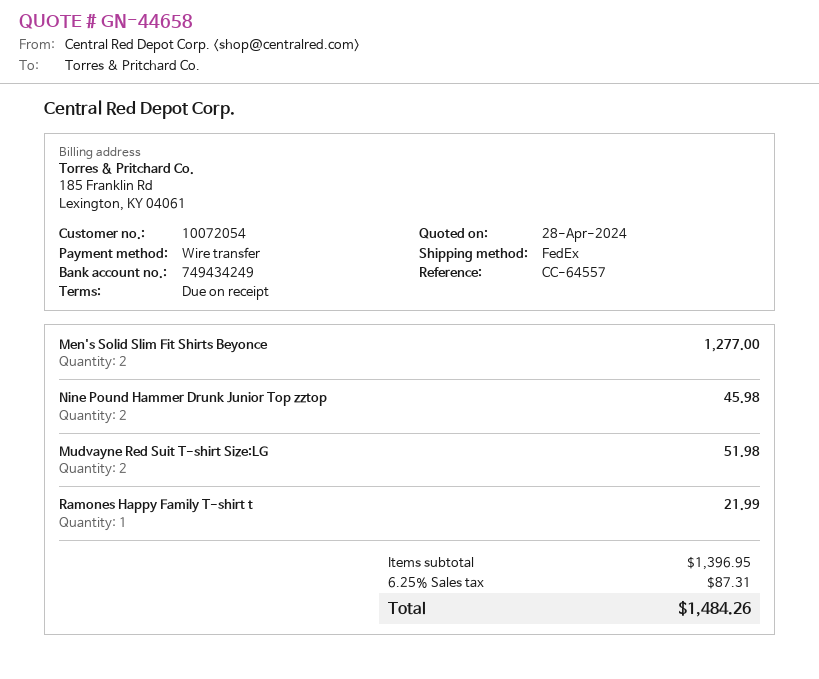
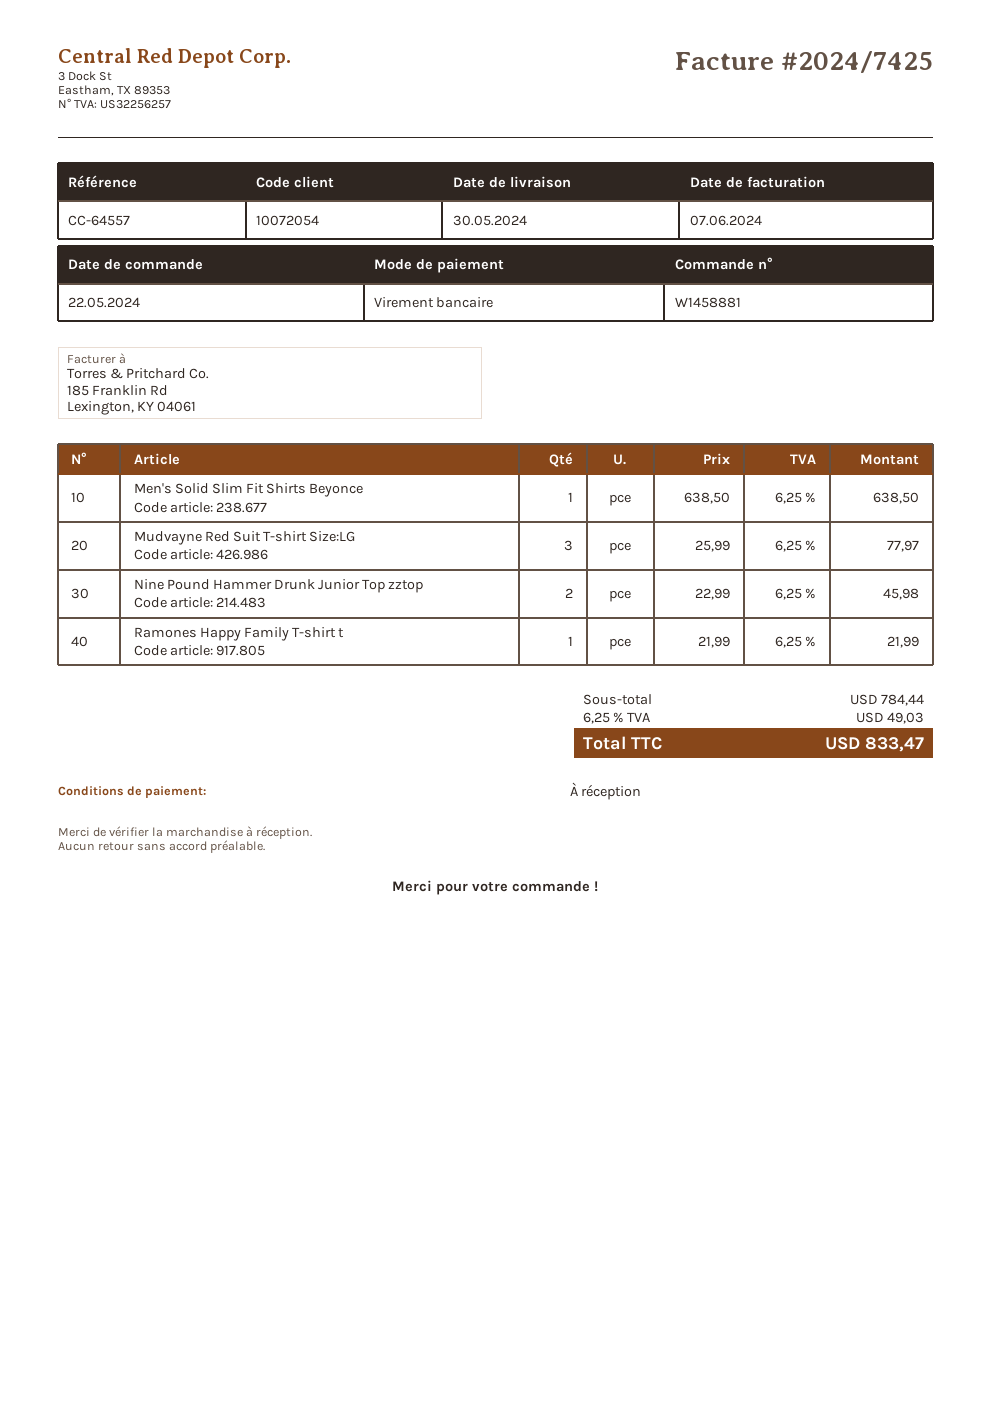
Men's Solid Slim Fit Shirts Beyonce: 2 for 1277.00 -> 1 for 638.50
Mudvayne Red Suit T-shirt Size:LG: 2 for 51.98 -> 3 for 77.97
subtotal: 1396.95 -> 784.44
tax: 6.25% = 87.31 -> 6.25% = 49.03
total: 1484.26 -> 833.47

